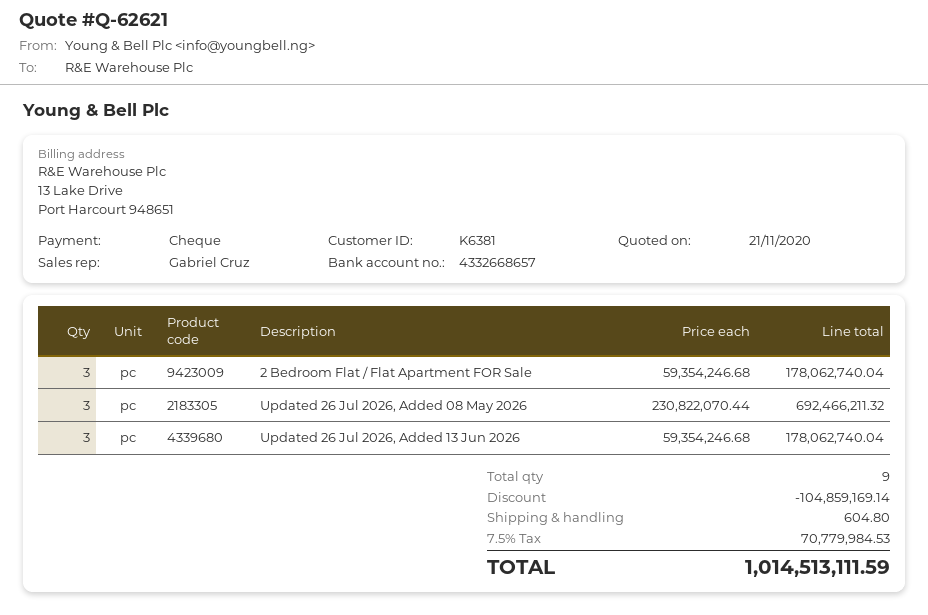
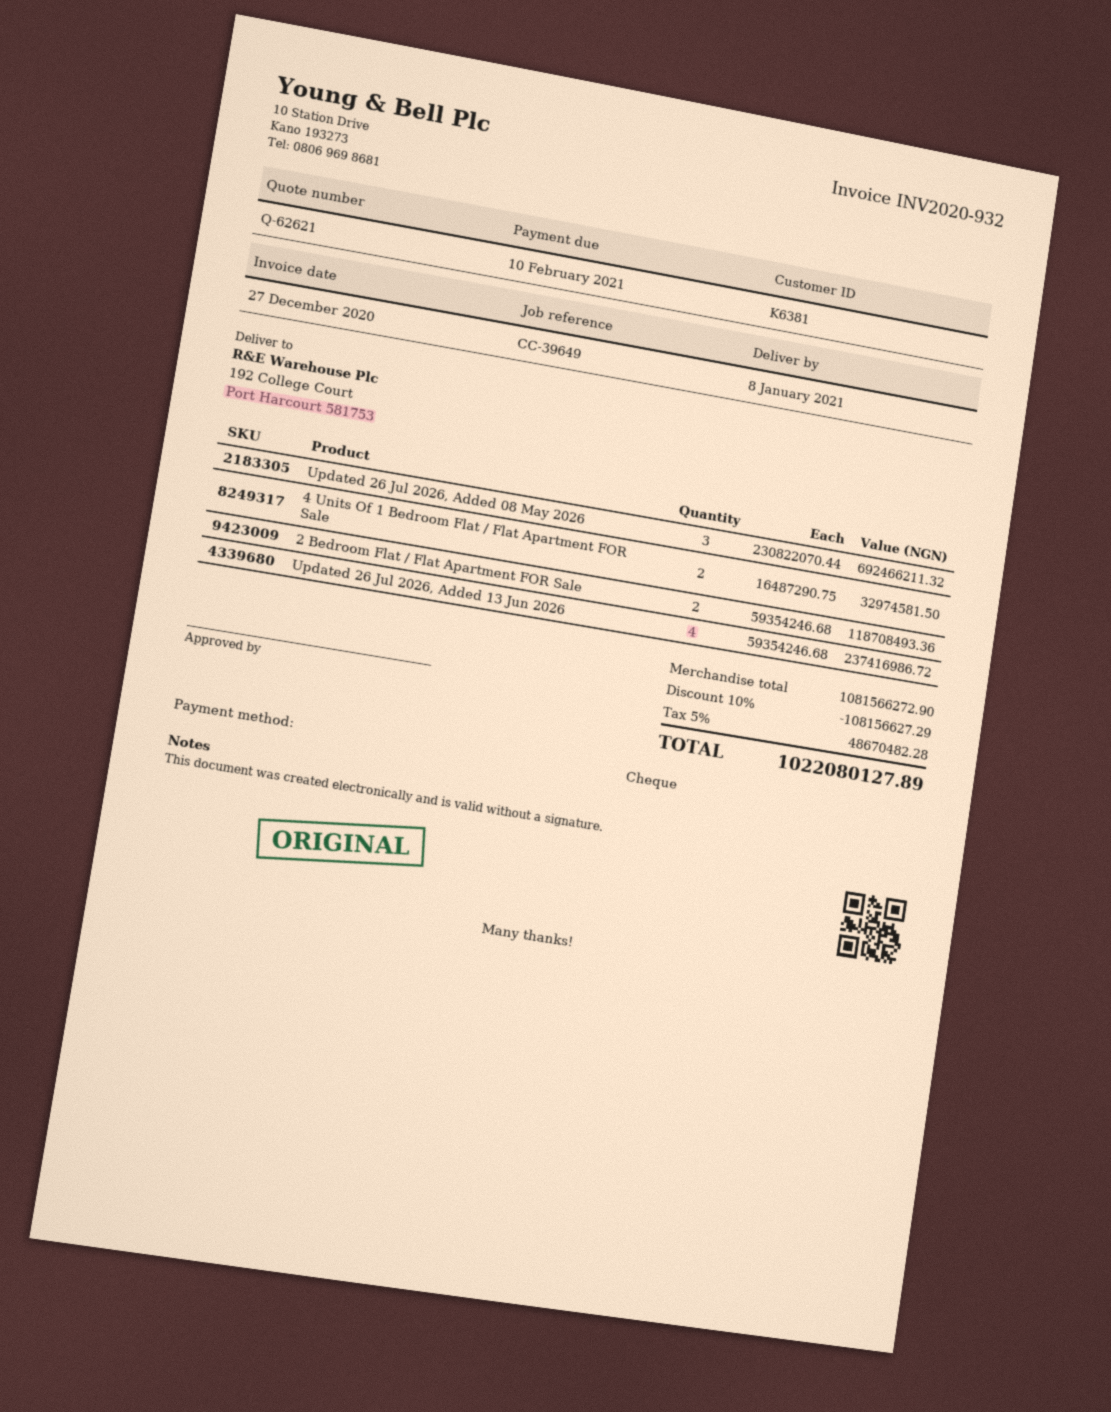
2 Bedroom Flat / Flat Apartment FOR Sale: 3 x 59354246.68 = 178062740.04 -> 2 x 59354246.68 = 118708493.36
Updated 26 Jul 2026, Added 13 Jun 2026: 3 x 59354246.68 = 178062740.04 -> 4 x 59354246.68 = 237416986.72
4 Units Of 1 Bedroom Flat / Flat Apartment FOR Sale: none -> 2 x 16487290.75 = 32974581.50
discount: 104859169.14 -> 108156627.29
shipping: 604.80 -> none
tax: 7.5% = 70779984.53 -> 5% = 48670482.28
total: 1014513111.59 -> 1022080127.89

